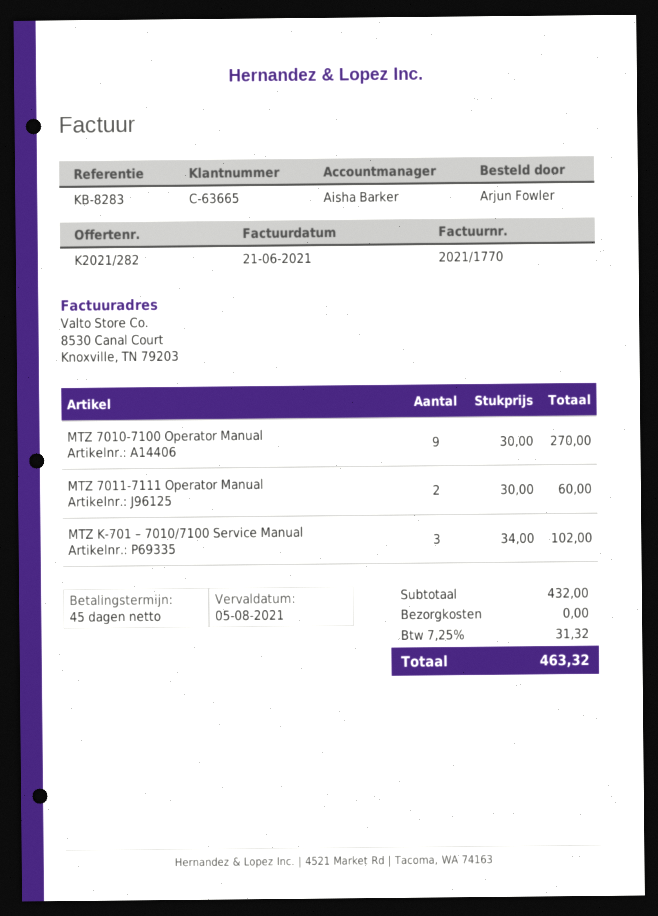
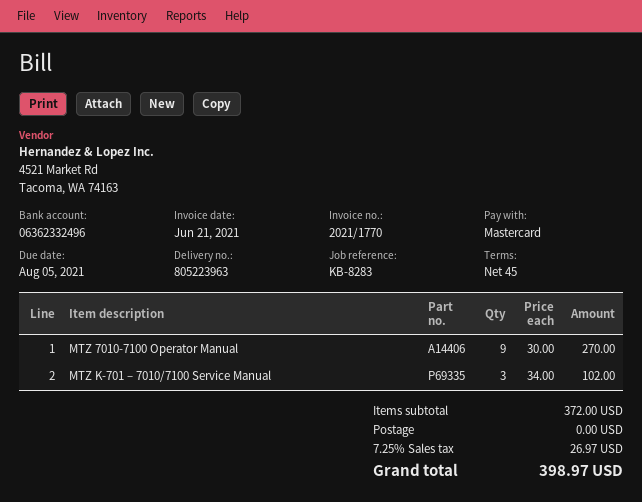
MTZ 7011-7111 Operator Manual: 2 x 30.00 = 60.00 -> none
subtotal: 432.00 -> 372.00
tax: 7.25% = 31.32 -> 7.25% = 26.97
total: 463.32 -> 398.97

